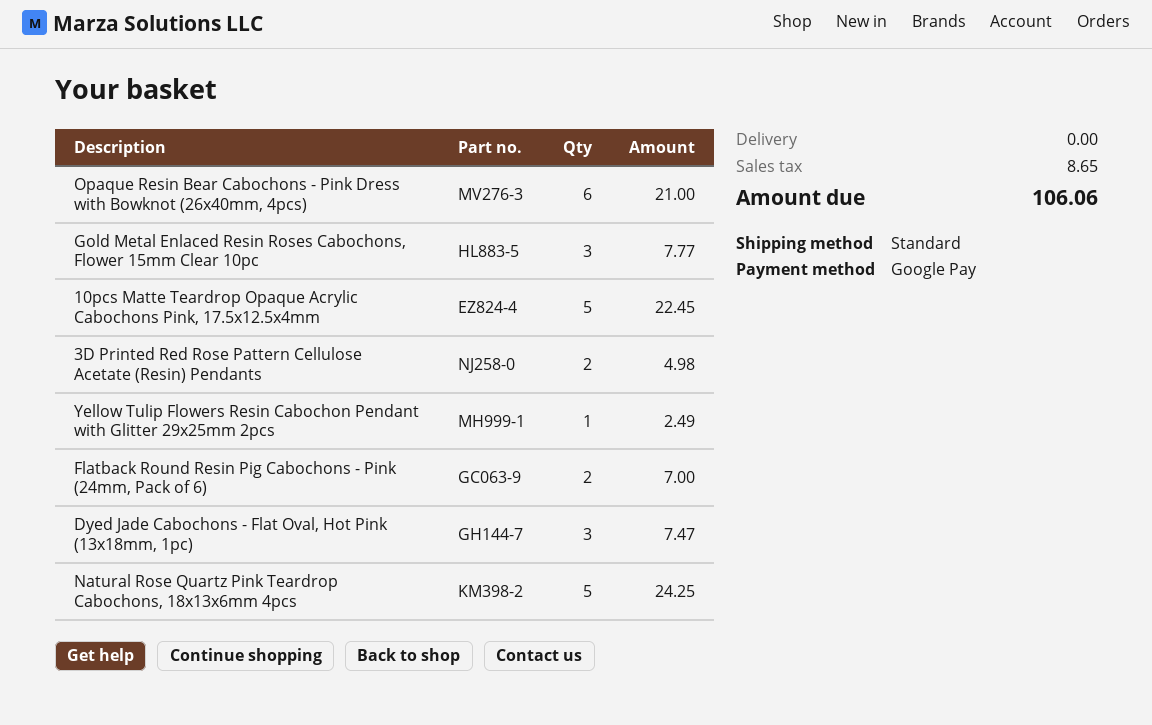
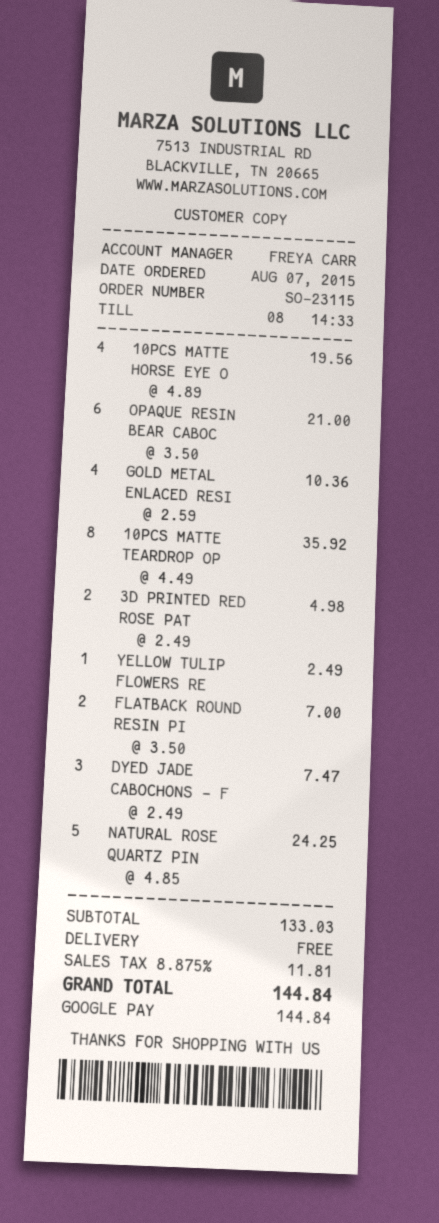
Gold Metal Enlaced Resin Roses Cabochons, Flower 15mm Clear 10pc: 3 for 7.77 -> 4 for 10.36
10pcs Matte Teardrop Opaque Acrylic Cabochons Pink, 17.5x12.5x4mm: 5 for 22.45 -> 8 for 35.92
10PCS MATTE HORSE EYE O: none -> 4 for 19.56
tax: 8.65 -> 11.81
total: 106.06 -> 144.84

